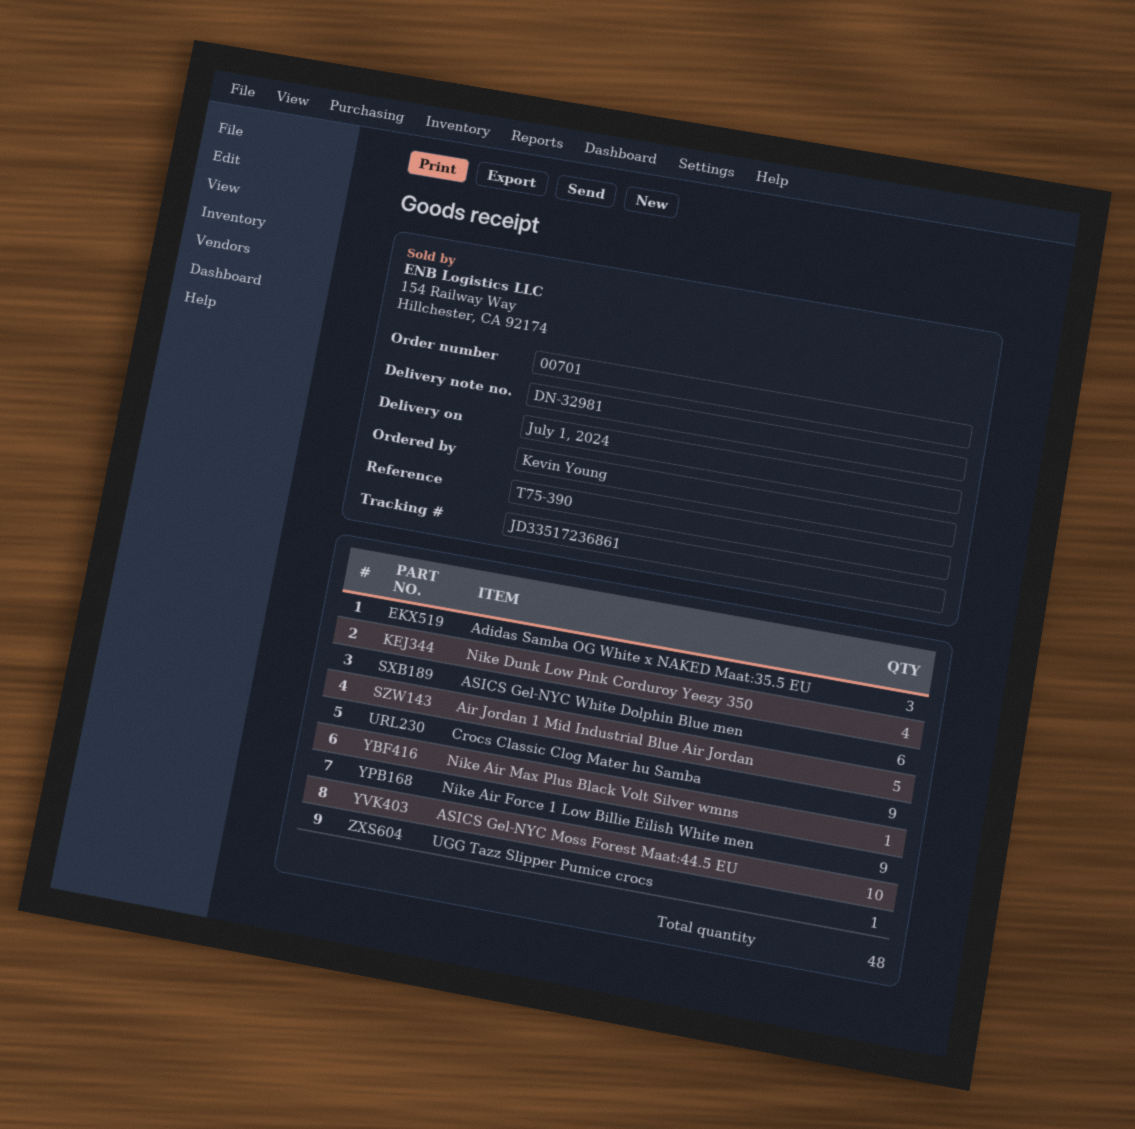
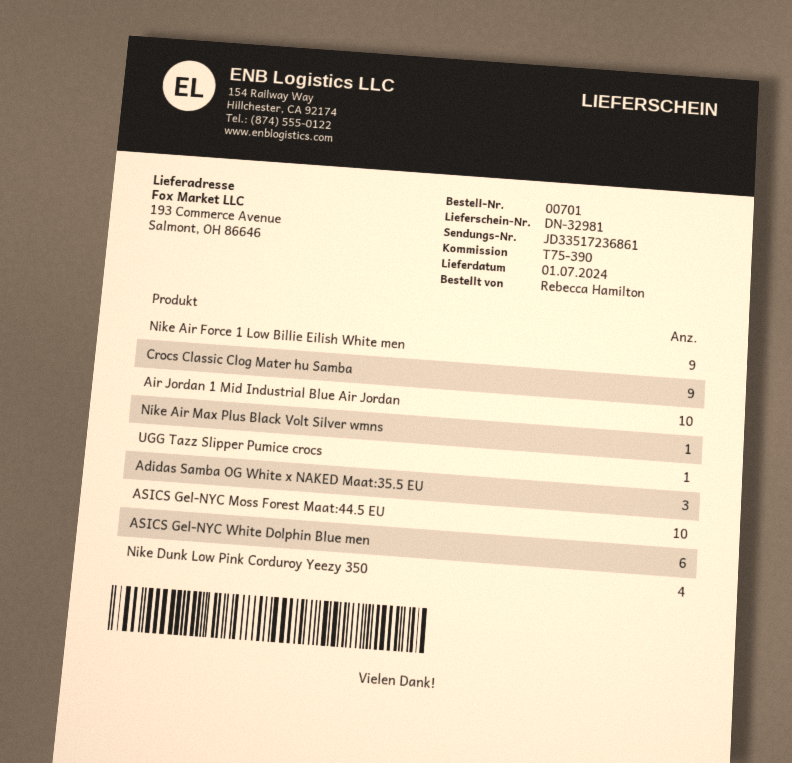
ordered by: Kevin Young -> Rebecca Hamilton
Air Jordan 1 Mid Industrial Blue Air Jordan: 5 -> 10

